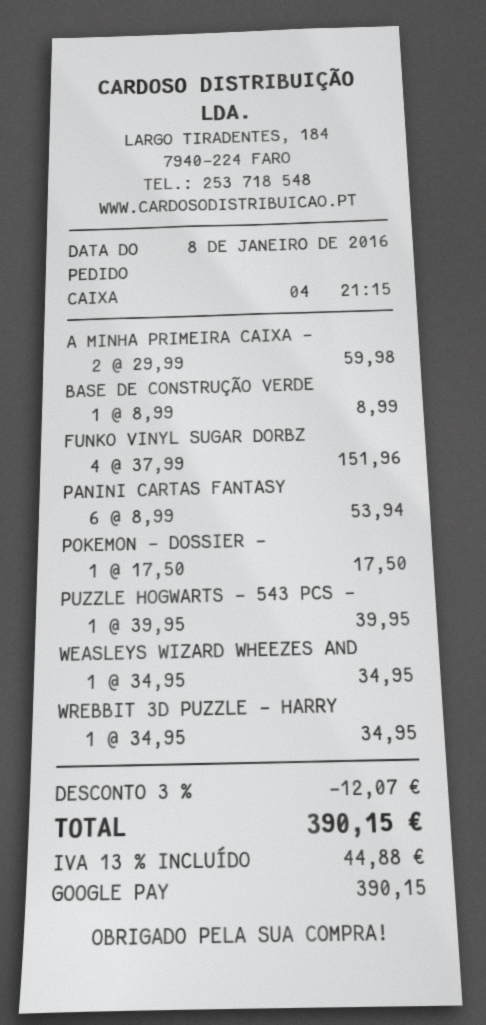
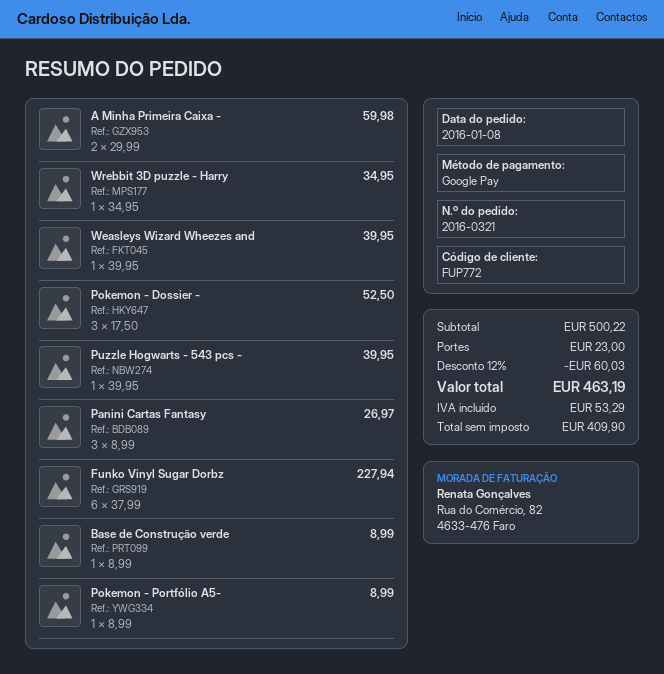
FUNKO VINYL SUGAR DORBZ: 4 x 37.99 = 151.96 -> 6 x 37.99 = 227.94
PANINI CARTAS FANTASY: 6 x 8.99 = 53.94 -> 3 x 8.99 = 26.97
POKEMON - DOSSIER -: 1 x 17.50 = 17.50 -> 3 x 17.50 = 52.50
WEASLEYS WIZARD WHEEZES AND: 1 x 34.95 = 34.95 -> 1 x 39.95 = 39.95
Pokemon - Portfólio A5-: none -> 1 x 8.99 = 8.99
discount: 3% = 12.07 -> 12% = 60.03
shipping: none -> 23.00
tax: 44.88 -> 53.29
total: 390.15 -> 463.19

